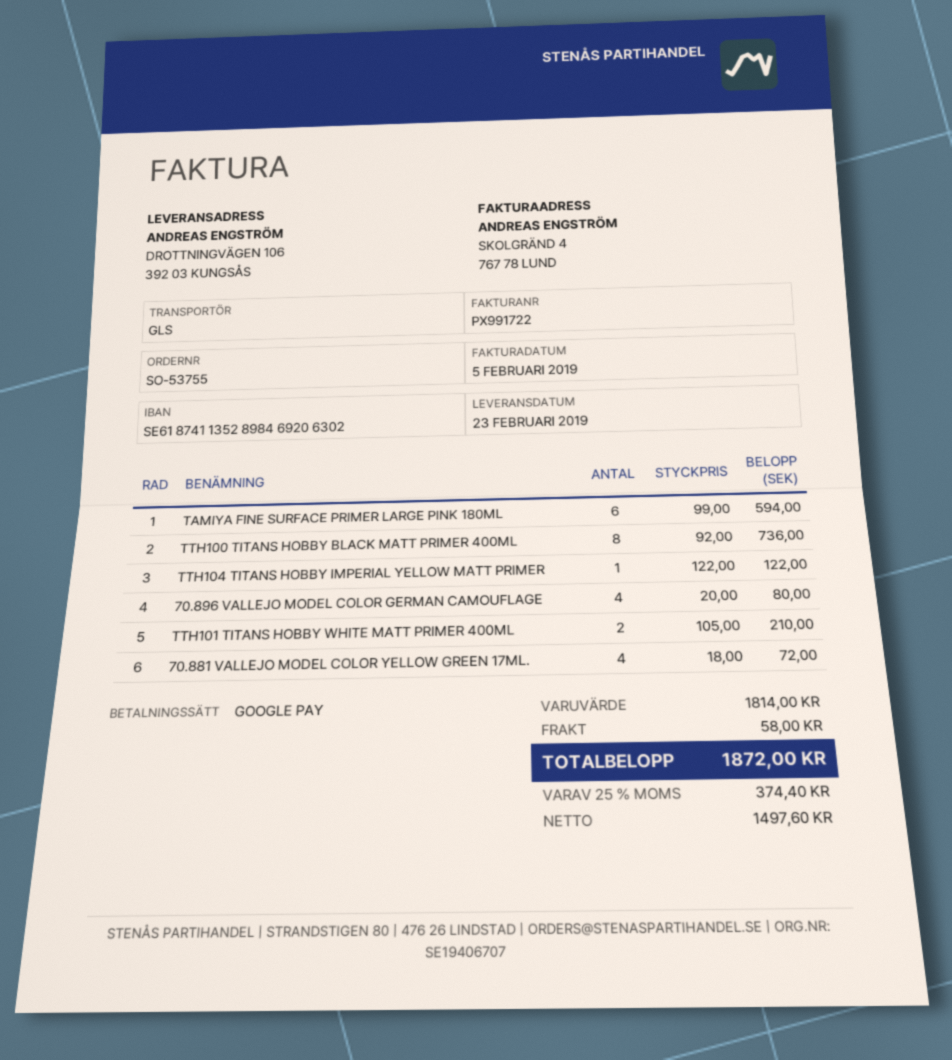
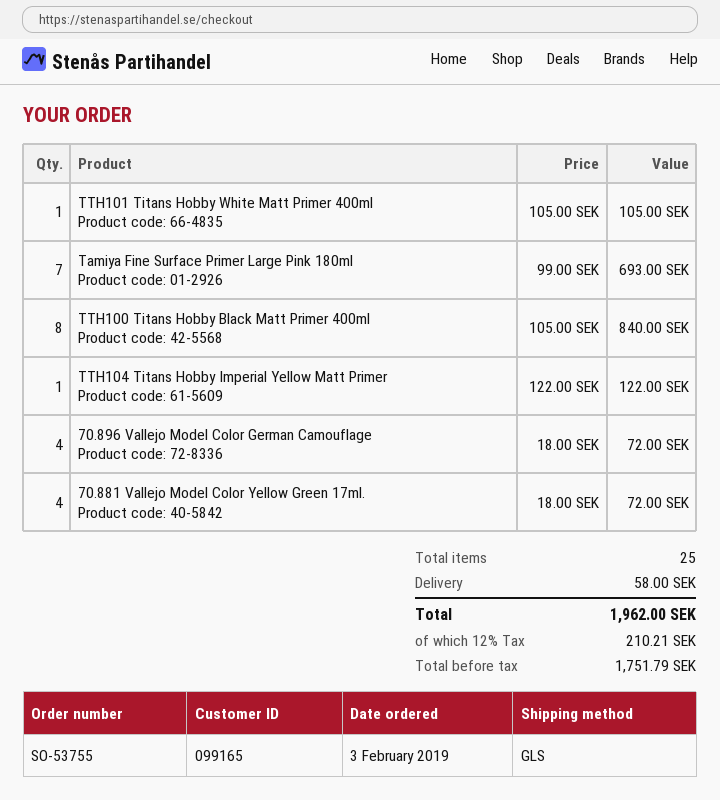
TAMIYA FINE SURFACE PRIMER LARGE PINK 180ML: 6 x 99.00 = 594.00 -> 7 x 99.00 = 693.00
TTH100 TITANS HOBBY BLACK MATT PRIMER 400ML: 8 x 92.00 = 736.00 -> 8 x 105.00 = 840.00
70.896 VALLEJO MODEL COLOR GERMAN CAMOUFLAGE: 4 x 20.00 = 80.00 -> 4 x 18.00 = 72.00
TTH101 TITANS HOBBY WHITE MATT PRIMER 400ML: 2 x 105.00 = 210.00 -> 1 x 105.00 = 105.00
net: 1497.60 -> 1751.79
tax: 25% = 374.40 -> 12% = 210.21
total: 1872.00 -> 1962.00

